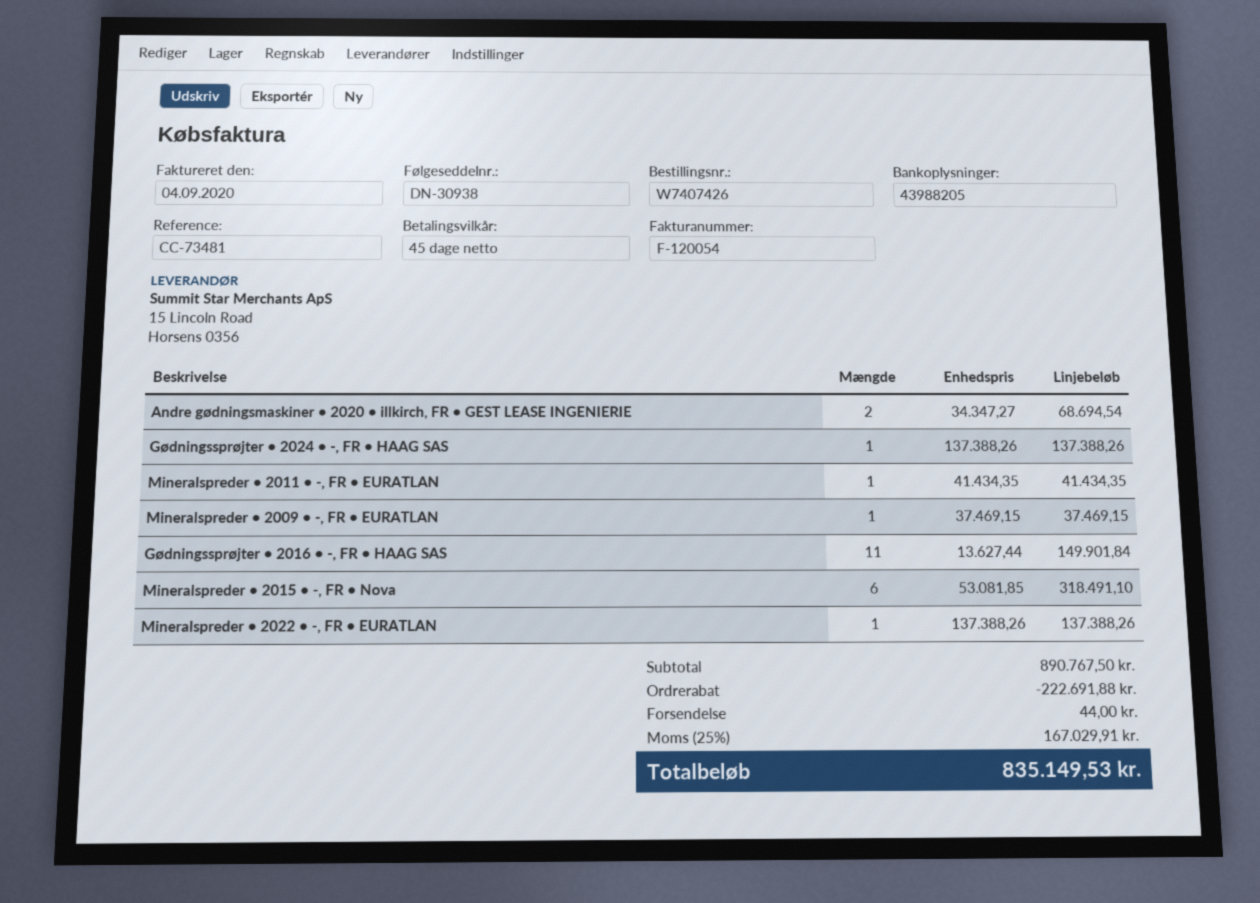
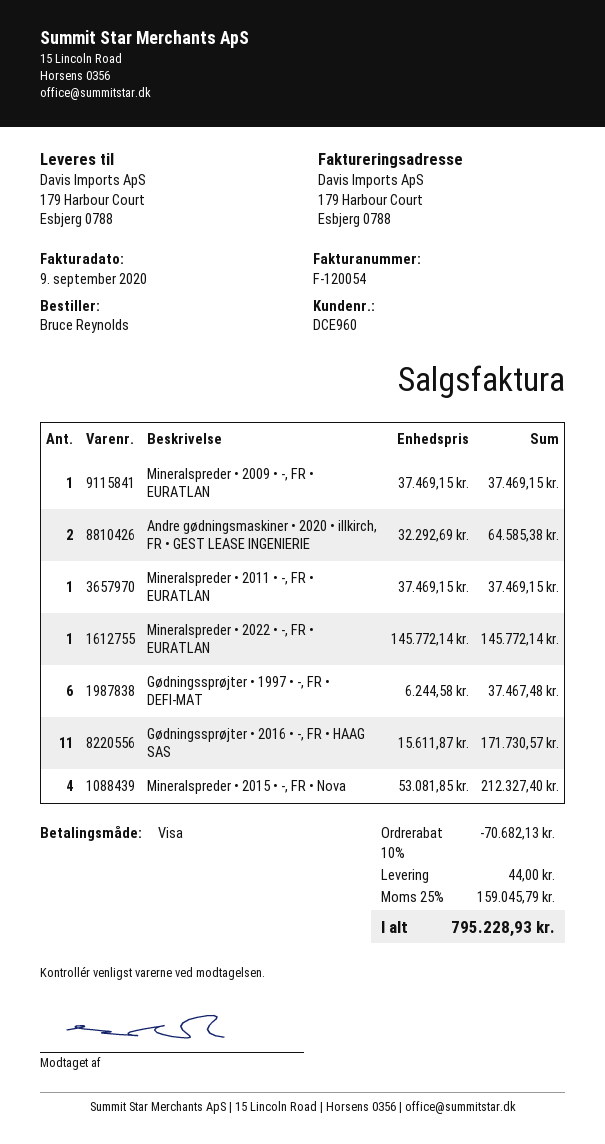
invoice date: 2020-09-04 -> 2020-09-09
Andre gødningsmaskiner • 2020 • illkirch, FR • GEST LEASE INGENIERIE: 2 x 34347.27 = 68694.54 -> 2 x 32292.69 = 64585.38
Gødningssprøjter • 2024 • -, FR • HAAG SAS: 1 x 137388.26 = 137388.26 -> none
Mineralspreder • 2011 • -, FR • EURATLAN: 1 x 41434.35 = 41434.35 -> 1 x 37469.15 = 37469.15
Gødningssprøjter • 2016 • -, FR • HAAG SAS: 11 x 13627.44 = 149901.84 -> 11 x 15611.87 = 171730.57
Mineralspreder • 2015 • -, FR • Nova: 6 x 53081.85 = 318491.10 -> 4 x 53081.85 = 212327.40
Mineralspreder • 2022 • -, FR • EURATLAN: 1 x 137388.26 = 137388.26 -> 1 x 145772.14 = 145772.14
Gødningssprøjter • 1997 • -, FR • DEFI-MAT: none -> 6 x 6244.58 = 37467.48
discount: 222691.88 -> 70682.13
tax: 25% = 167029.91 -> 25% = 159045.79
total: 835149.53 -> 795228.93

